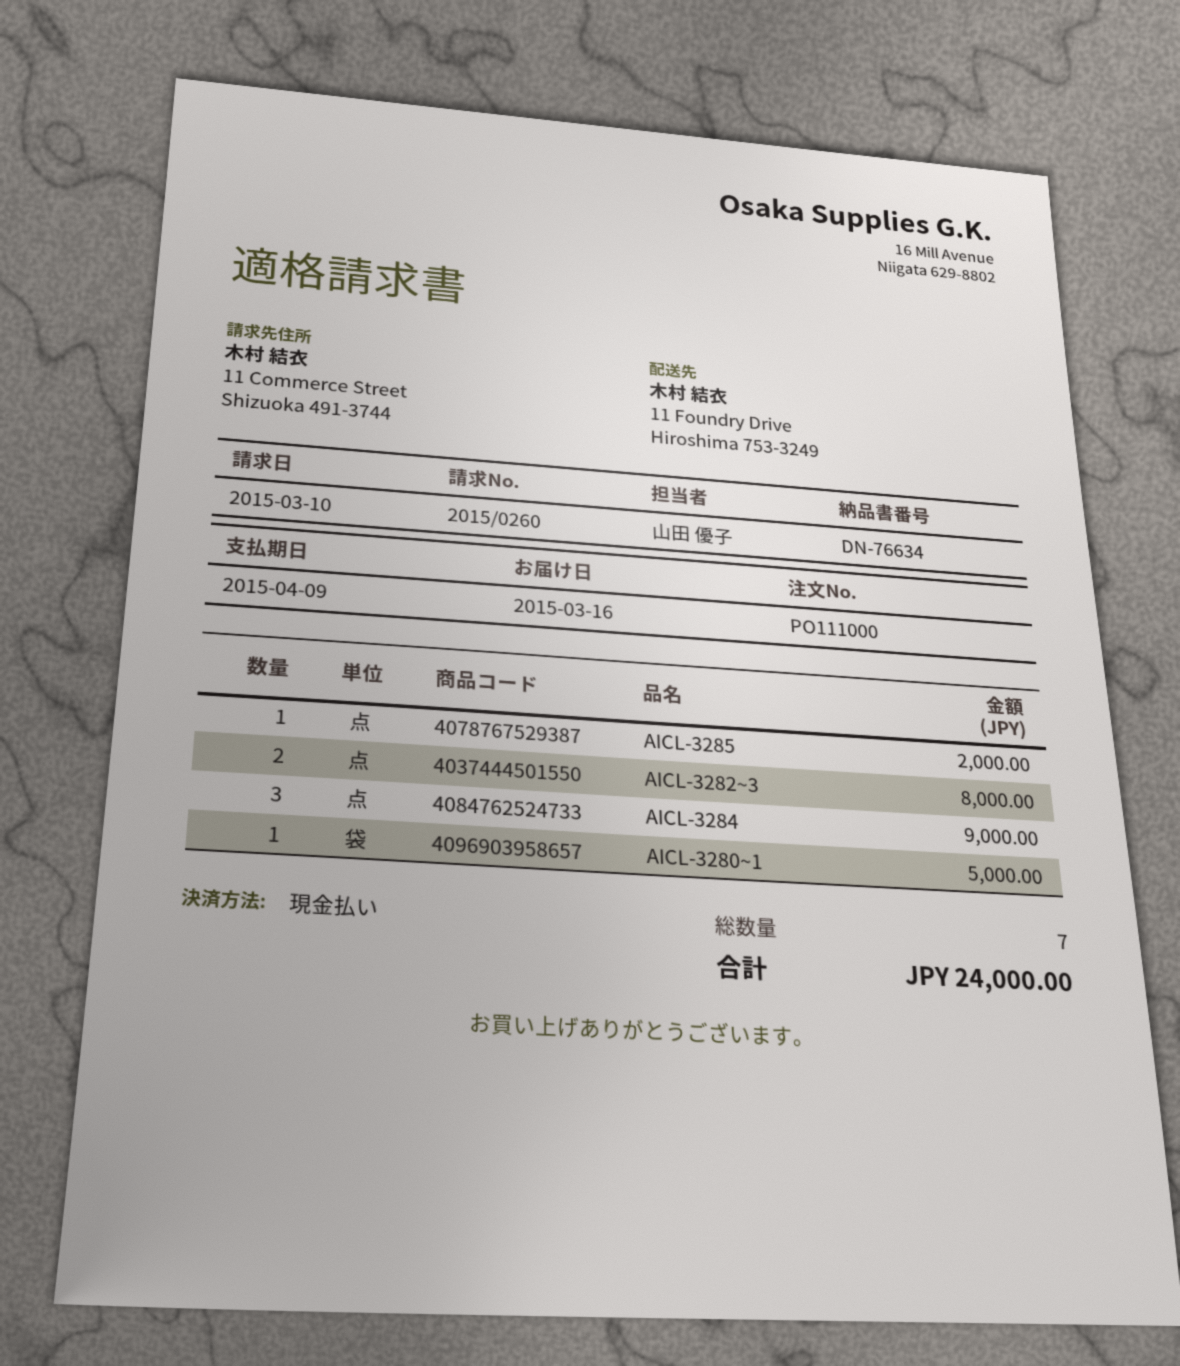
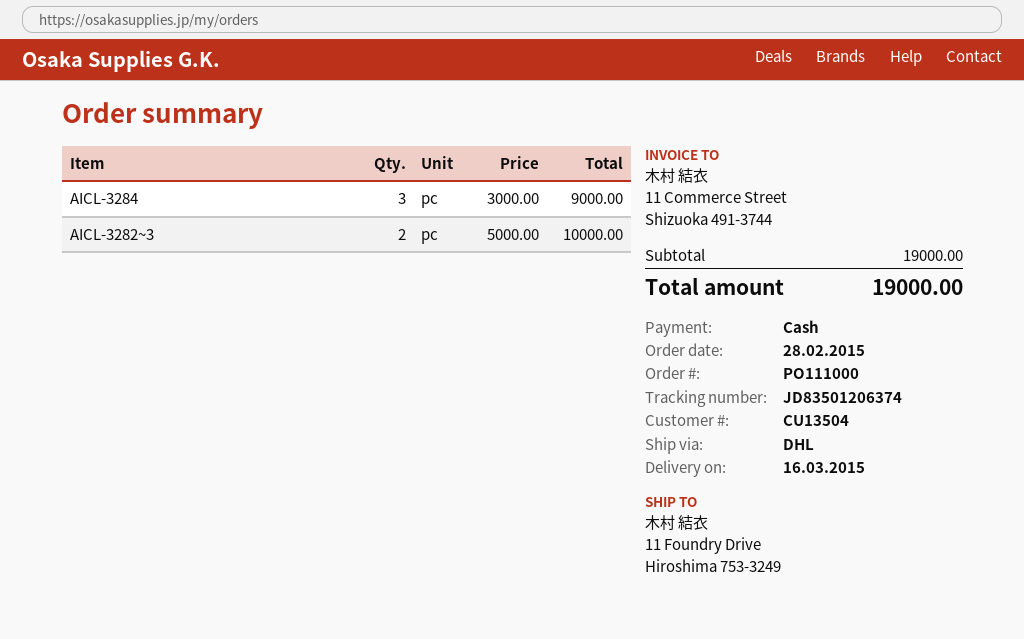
AICL-3285: 1 for 2000.00 -> none
AICL-3282~3: 2 for 8000.00 -> 2 for 10000.00
AICL-3280~1: 1 for 5000.00 -> none
total: 24000.00 -> 19000.00

